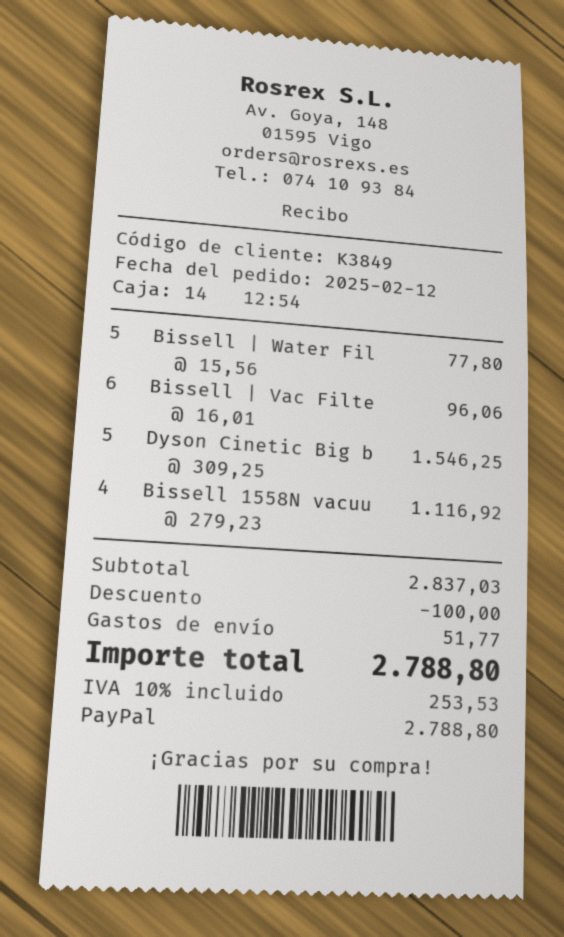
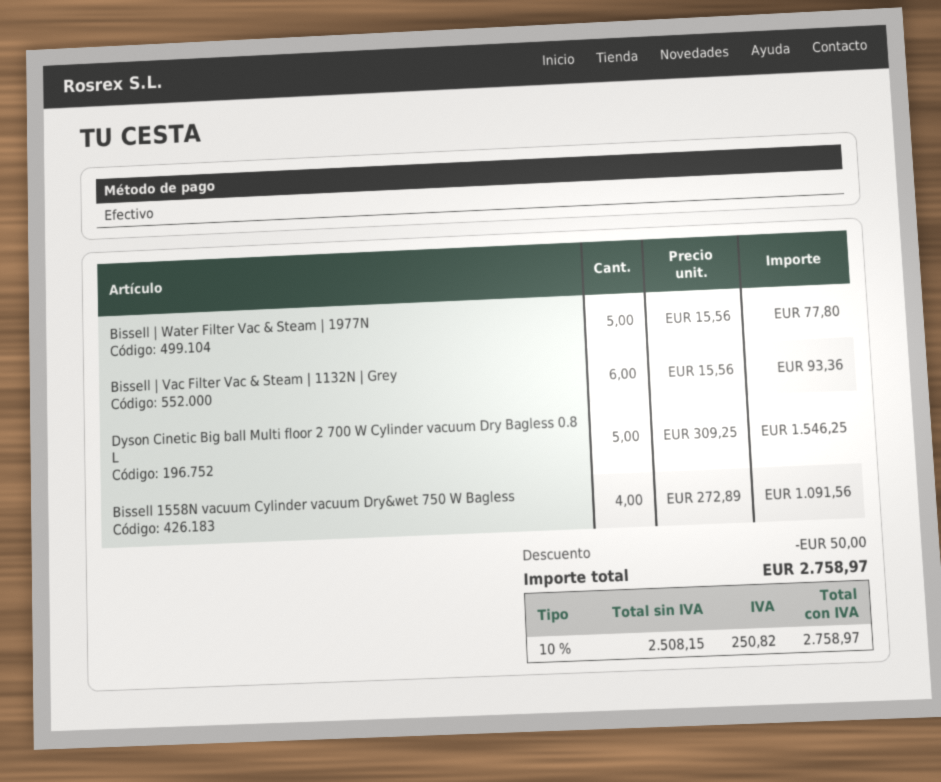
payment method: PayPal -> cash
Bissell | Vac Filte: 6 x 16.01 = 96.06 -> 6 x 15.56 = 93.36
Bissell 1558N vacuu: 4 x 279.23 = 1116.92 -> 4 x 272.89 = 1091.56
discount: 100.00 -> 50.00
shipping: 51.77 -> none
tax: 10% = 253.53 -> 10% = 250.82
total: 2788.80 -> 2758.97

